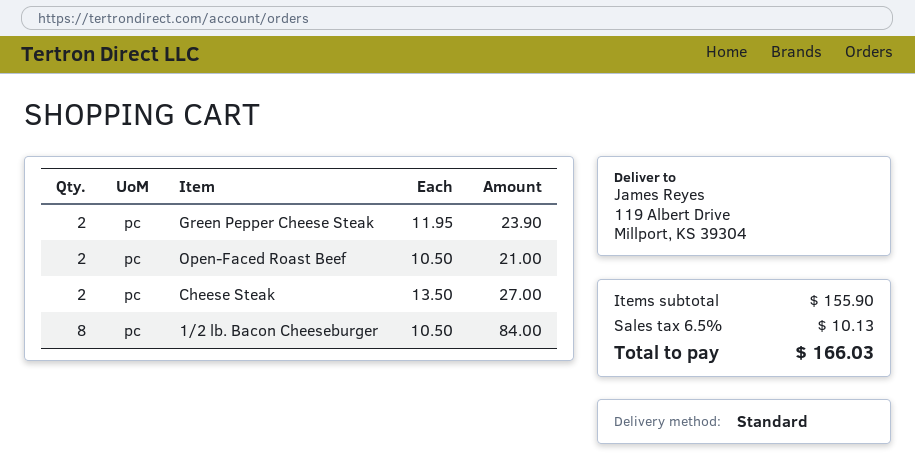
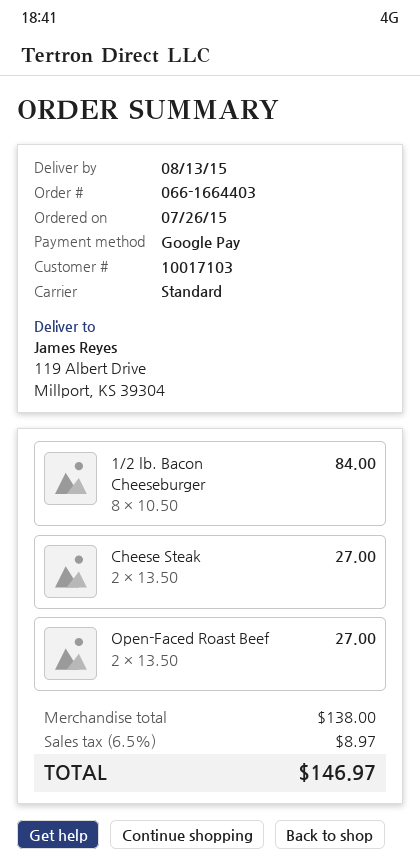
Green Pepper Cheese Steak: 2 x 11.95 = 23.90 -> none
Open-Faced Roast Beef: 2 x 10.50 = 21.00 -> 2 x 13.50 = 27.00
subtotal: 155.90 -> 138.00
tax: 6.5% = 10.13 -> 6.5% = 8.97
total: 166.03 -> 146.97

